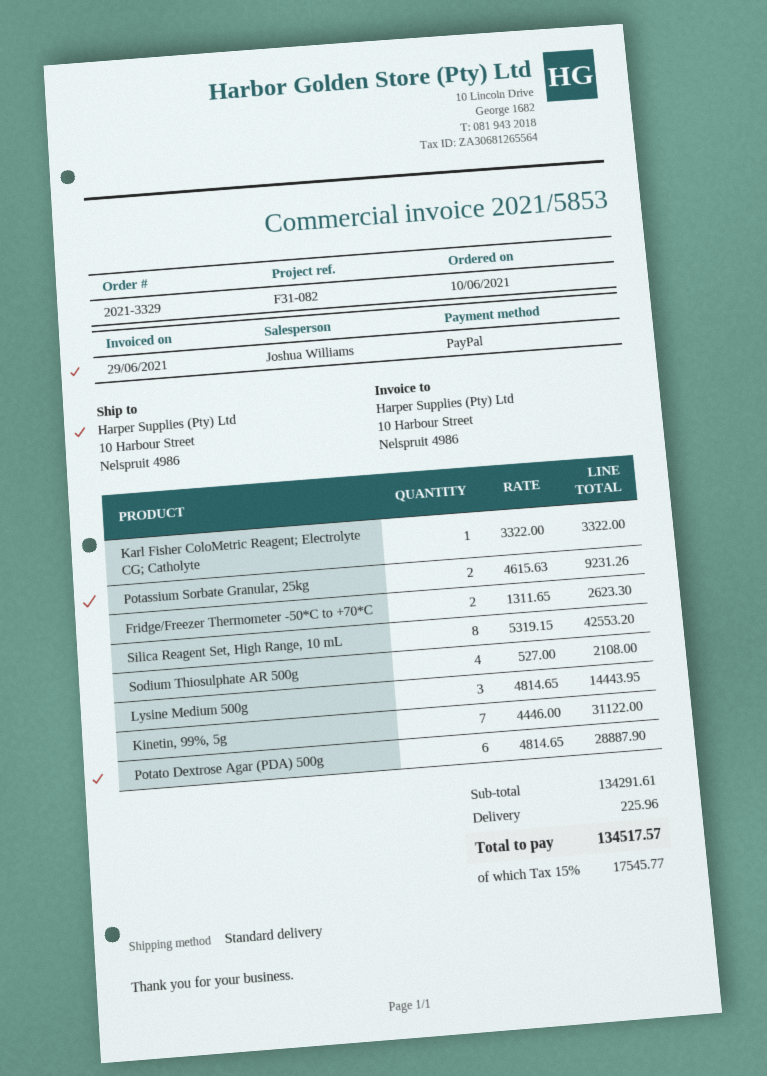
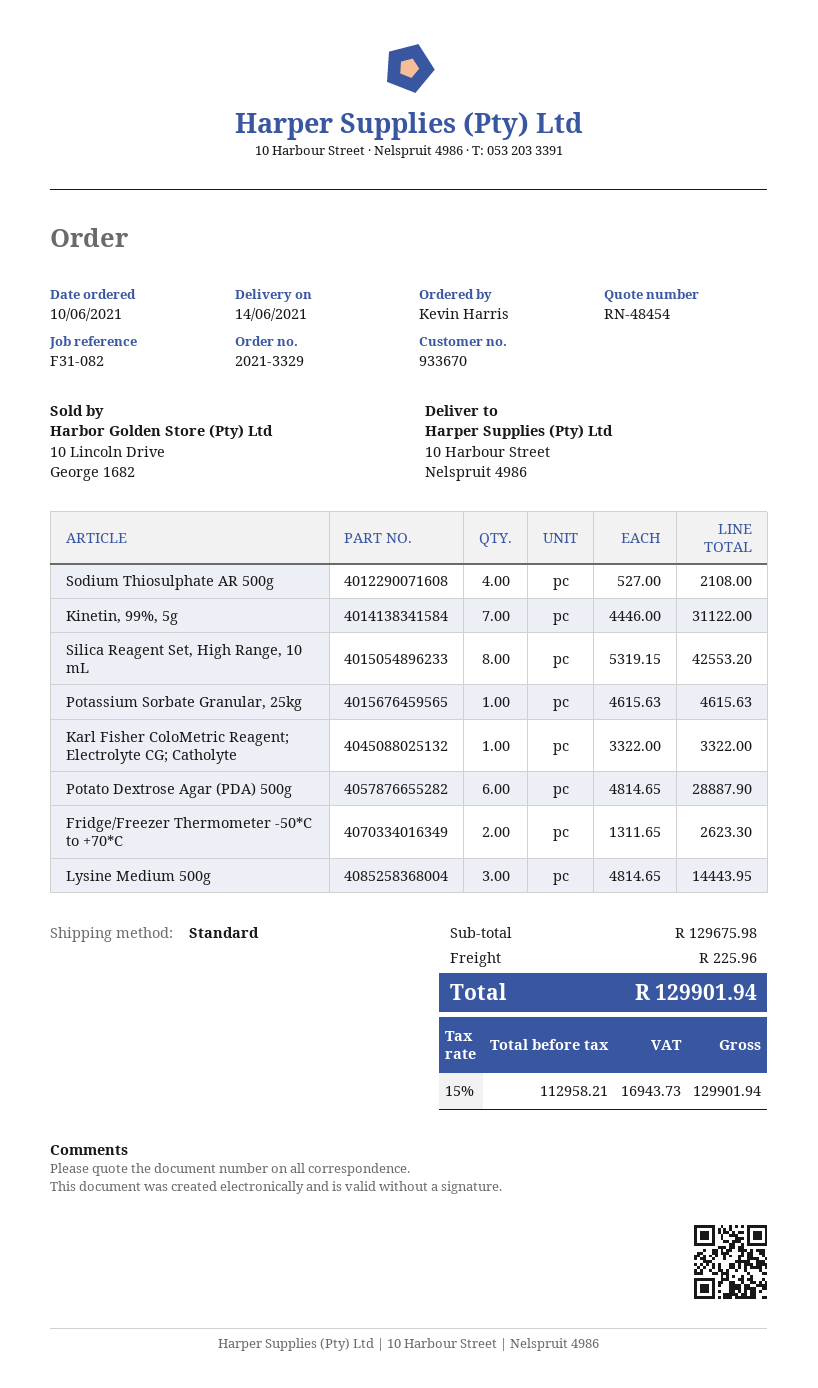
Potassium Sorbate Granular, 25kg: 2 x 4615.63 = 9231.26 -> 1 x 4615.63 = 4615.63
subtotal: 134291.61 -> 129675.98
tax: 15% = 17545.77 -> 15% = 16943.73
total: 134517.57 -> 129901.94

